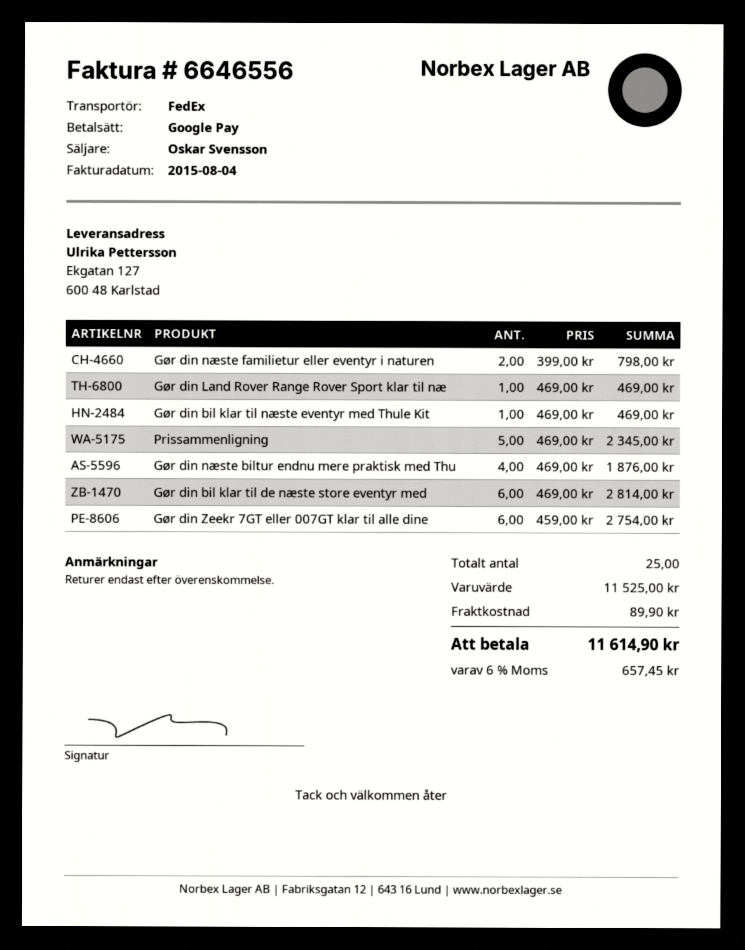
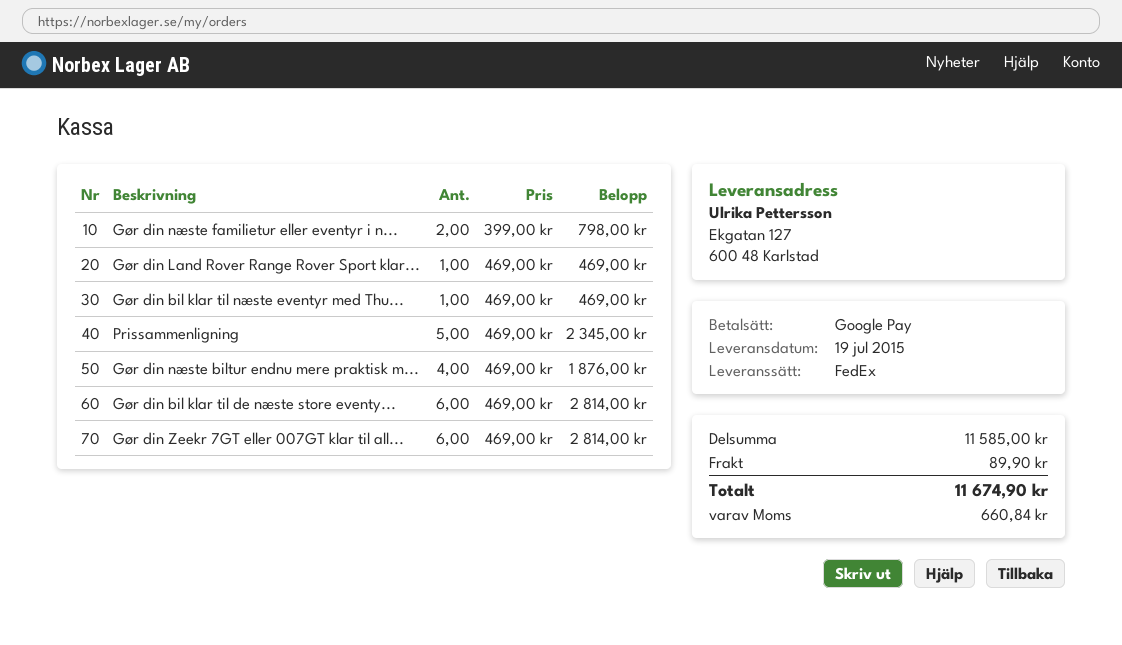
Gør din Zeekr 7GT eller 007GT klar til alle dine: 6 x 459.00 = 2754.00 -> 6 x 469.00 = 2814.00
subtotal: 11525.00 -> 11585.00
tax: 657.45 -> 660.84
total: 11614.90 -> 11674.90

